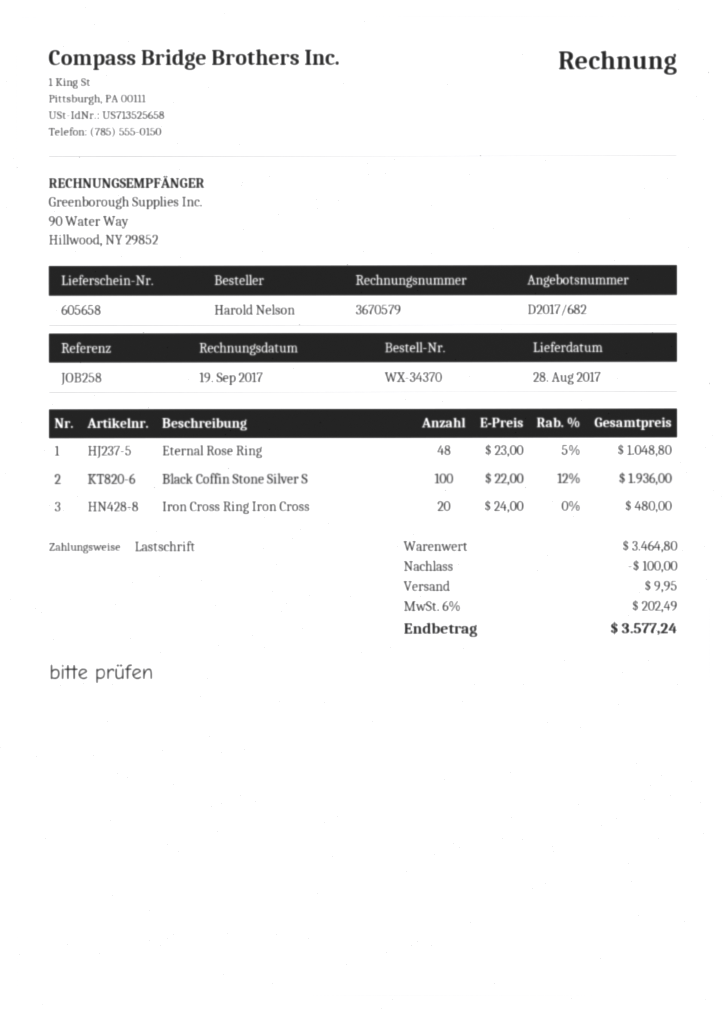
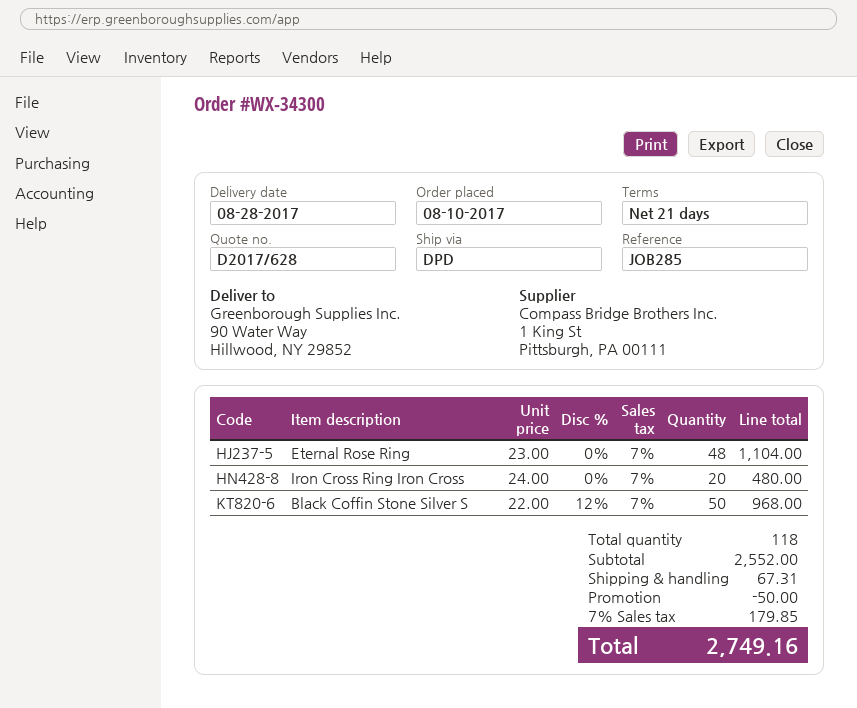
quote number: D2017/682 -> D2017/628
order number: WX-34370 -> WX-34300
reference: JOB258 -> JOB285
Eternal Rose Ring: 48 x 23.00 - 5% = 1048.80 -> 48 x 23.00 = 1104.00
Black Coffin Stone Silver S: 100 x 22.00 - 12% = 1936.00 -> 50 x 22.00 - 12% = 968.00
subtotal: 3464.80 -> 2552.00
discount: 100.00 -> 50.00
shipping: 9.95 -> 67.31
tax: 6% = 202.49 -> 7% = 179.85
total: 3577.24 -> 2749.16

